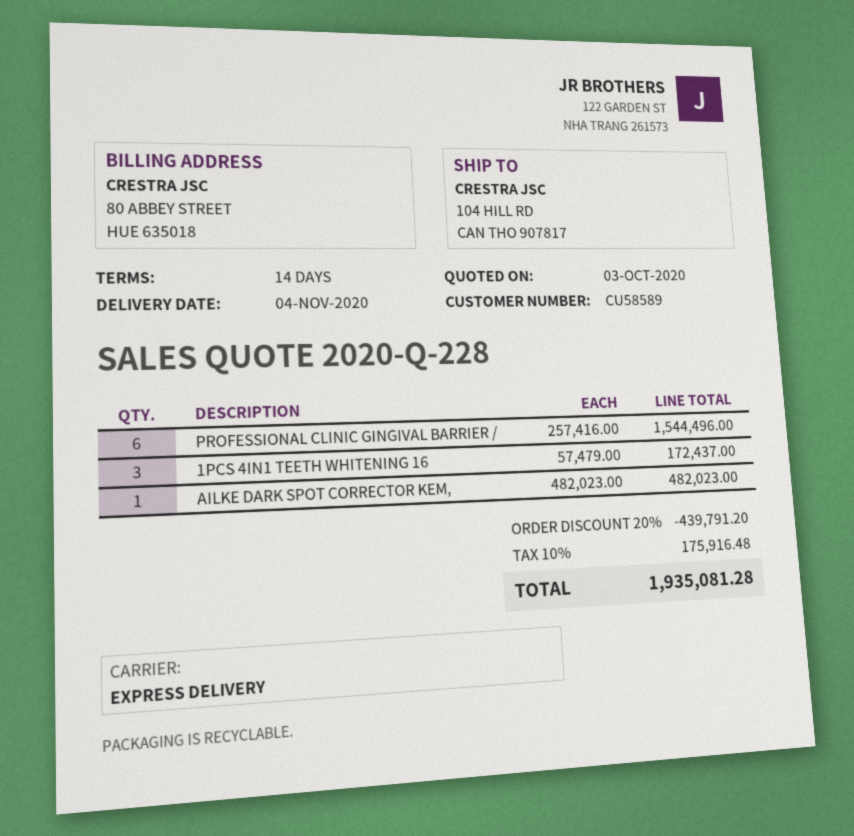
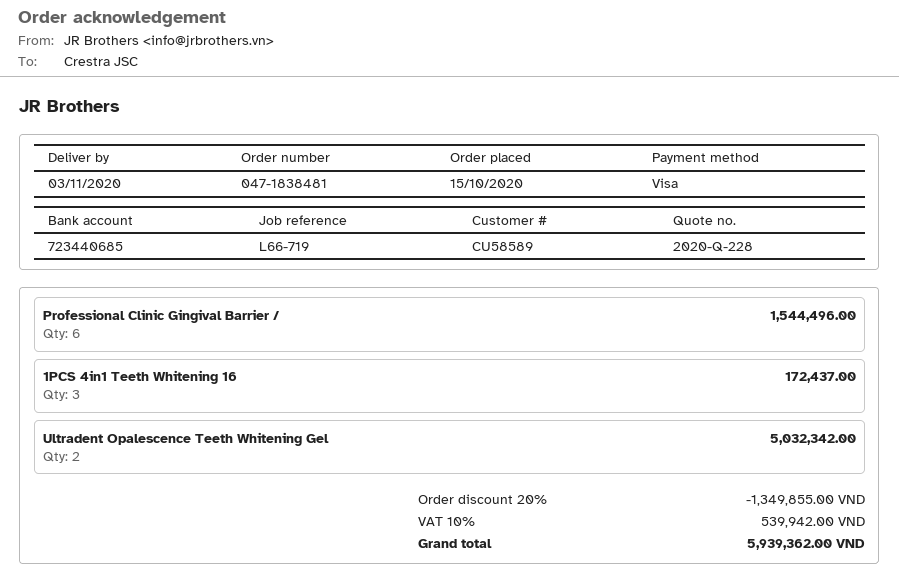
delivery date: 2020-11-04 -> 2020-11-03
AILKE DARK SPOT CORRECTOR KEM,: 1 for 482023.00 -> none
Ultradent Opalescence Teeth Whitening Gel: none -> 2 for 5032342.00
discount: 20% = 439791.20 -> 20% = 1349855.00
tax: 10% = 175916.48 -> 10% = 539942.00
total: 1935081.28 -> 5939362.00

